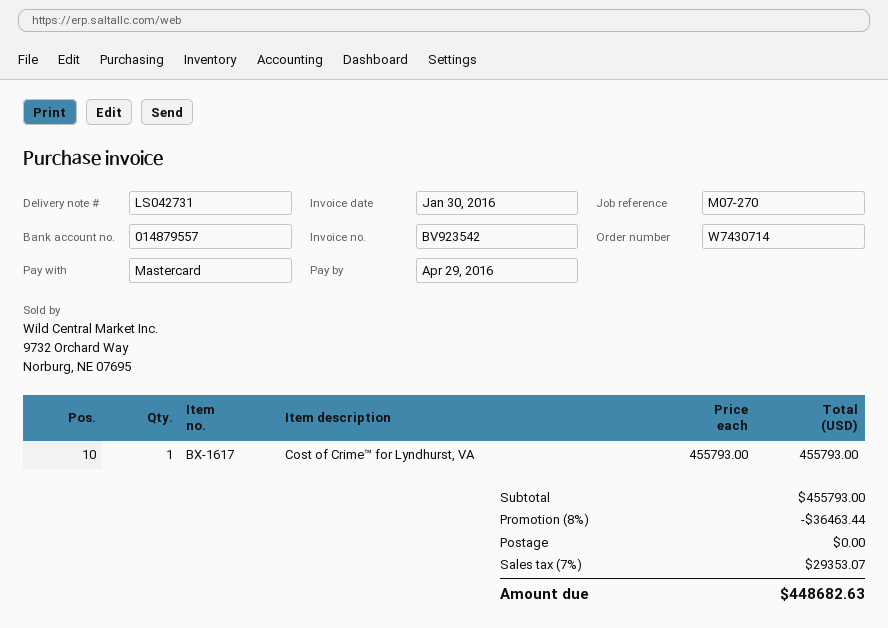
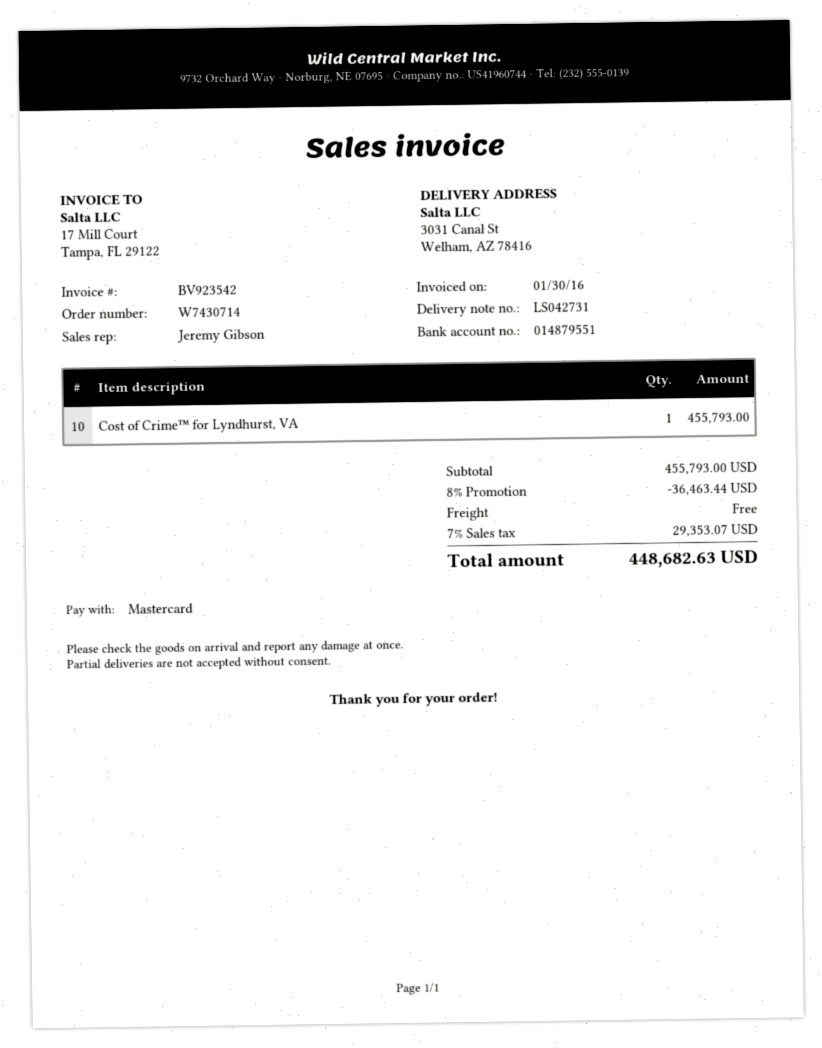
bank account: 014879557 -> 014879551

